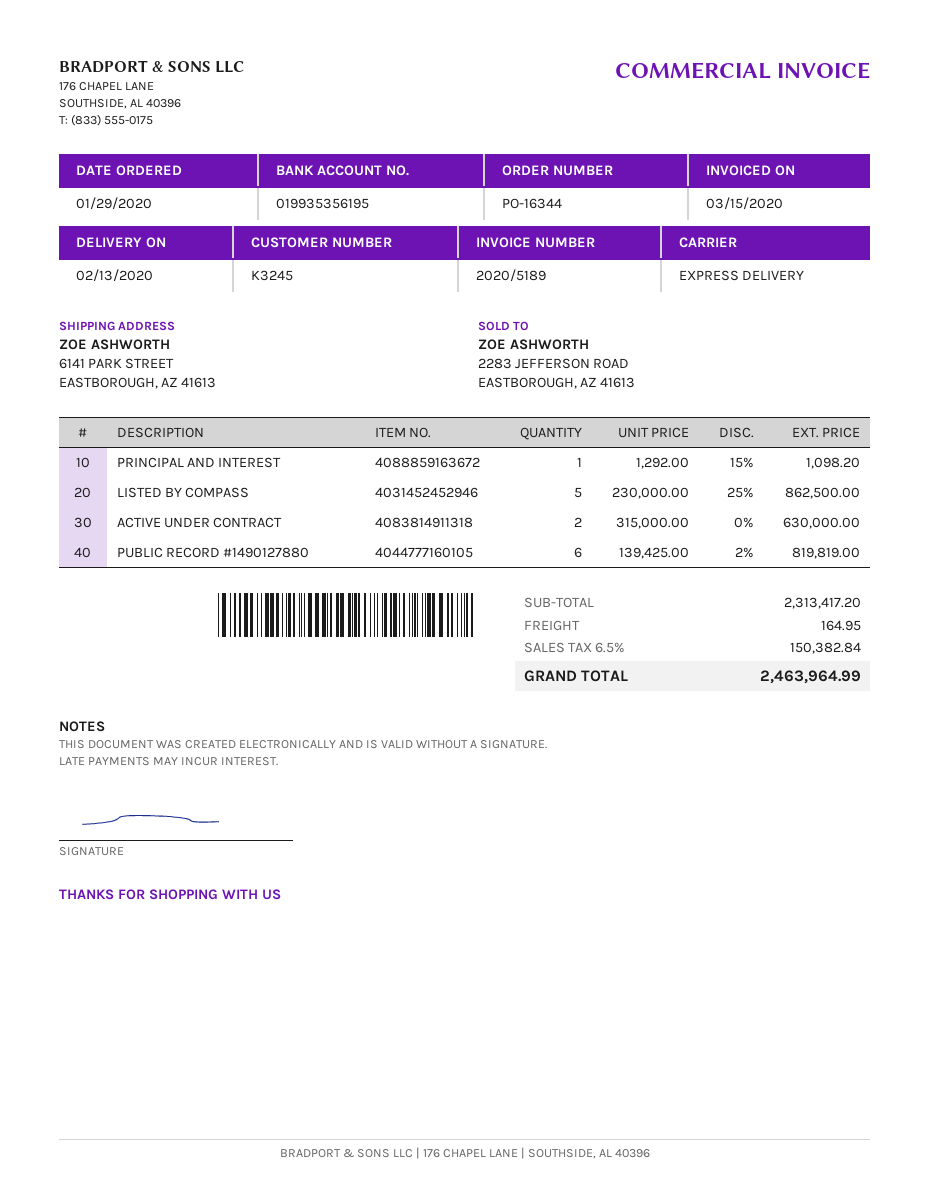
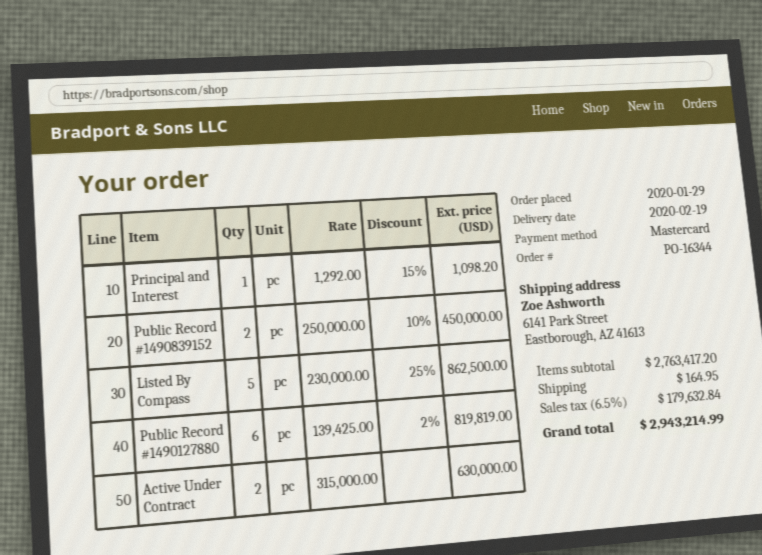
delivery date: 2020-02-13 -> 2020-02-19
Public Record #1490839152: none -> 2 x 250000.00 - 10% = 450000.00
subtotal: 2313417.20 -> 2763417.20
tax: 6.5% = 150382.84 -> 6.5% = 179632.84
total: 2463964.99 -> 2943214.99

